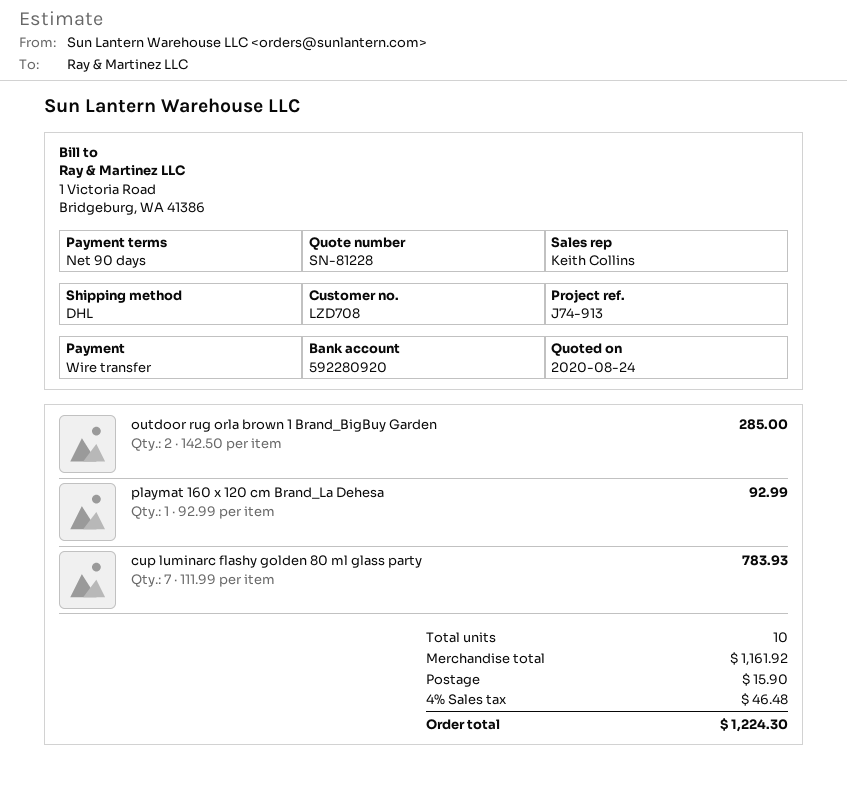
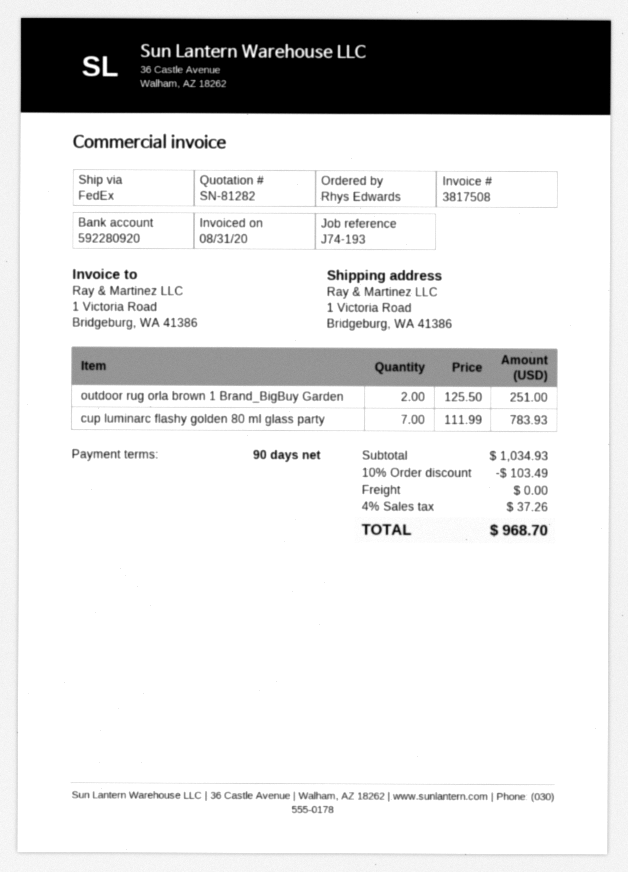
quote number: SN-81228 -> SN-81282
reference: J74-913 -> J74-193
shipping method: DHL -> FedEx
outdoor rug orla brown 1 Brand_BigBuy Garden: 2 x 142.50 = 285.00 -> 2 x 125.50 = 251.00
playmat 160 x 120 cm Brand_La Dehesa: 1 x 92.99 = 92.99 -> none
subtotal: 1161.92 -> 1034.93
discount: none -> 10% = 103.49
shipping: 15.90 -> 0.00
tax: 4% = 46.48 -> 4% = 37.26
total: 1224.30 -> 968.70

